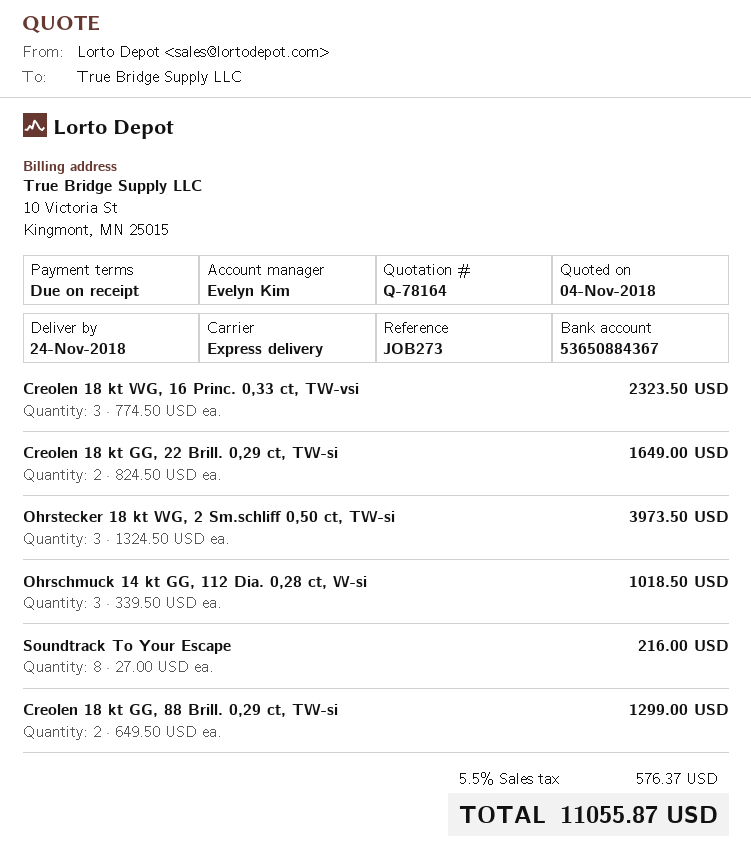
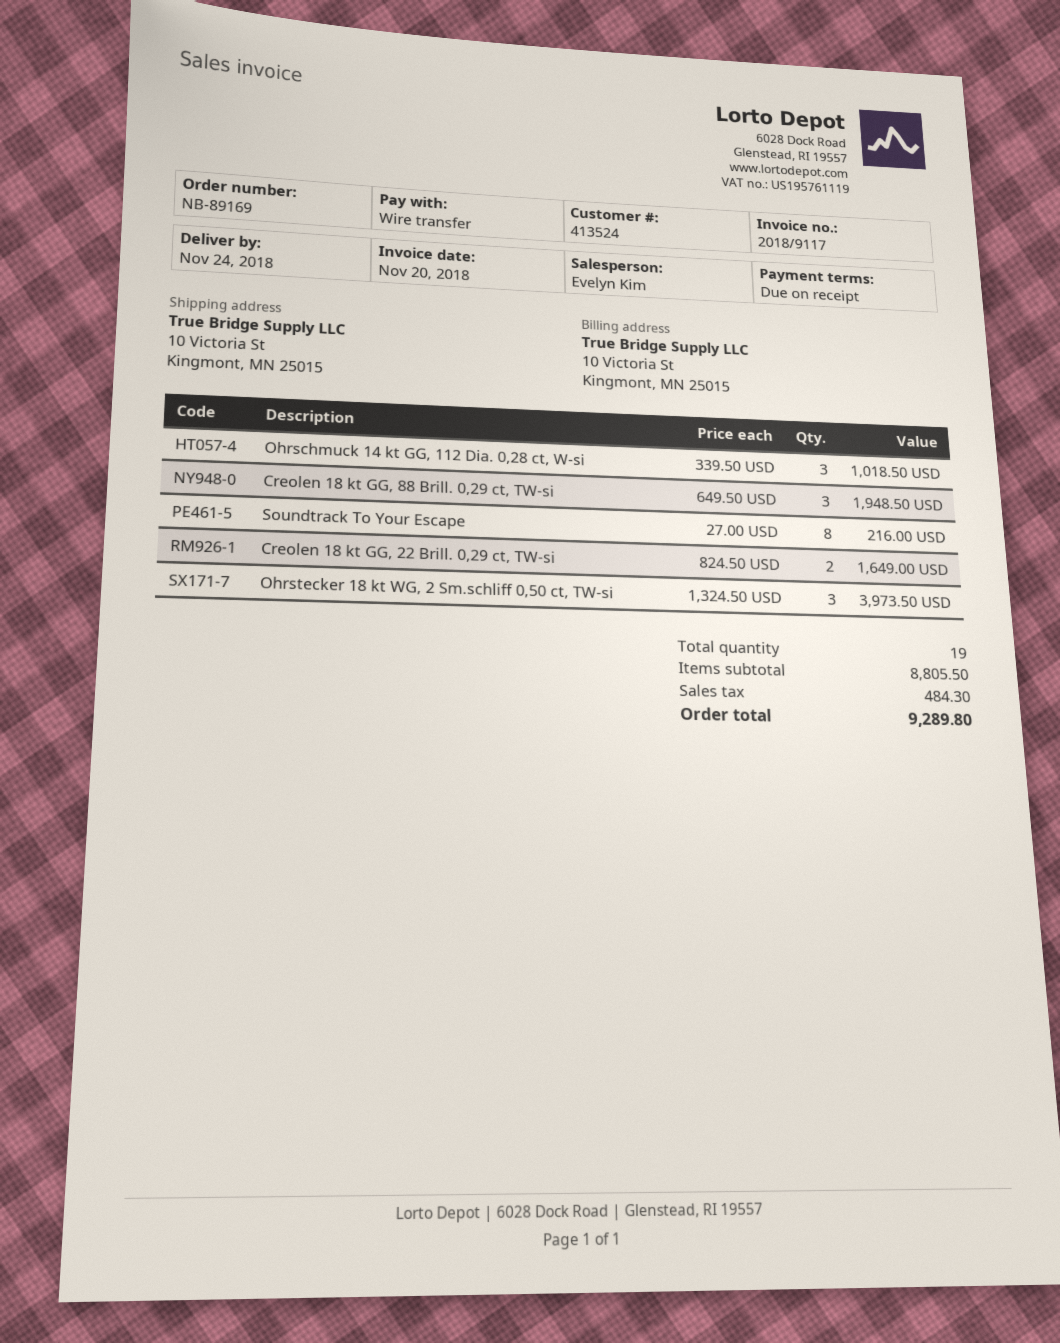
Creolen 18 kt WG, 16 Princ. 0,33 ct, TW-vsi: 3 x 774.50 = 2323.50 -> none
Creolen 18 kt GG, 88 Brill. 0,29 ct, TW-si: 2 x 649.50 = 1299.00 -> 3 x 649.50 = 1948.50
tax: 576.37 -> 484.30
total: 11055.87 -> 9289.80

